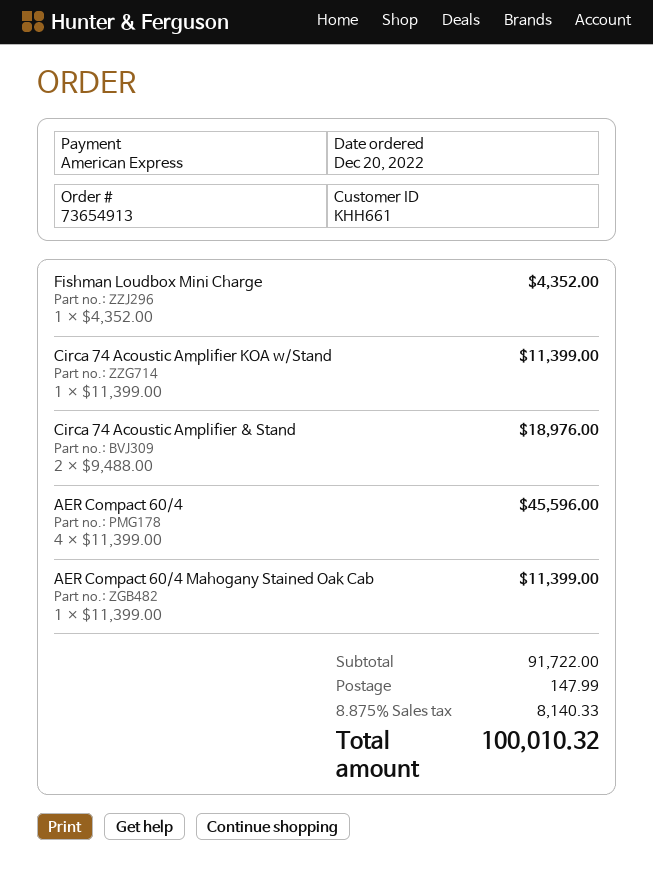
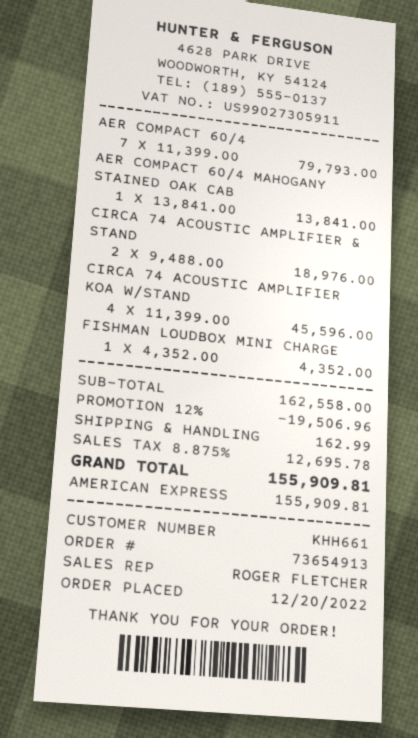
Circa 74 Acoustic Amplifier KOA w/Stand: 1 x 11399.00 = 11399.00 -> 4 x 11399.00 = 45596.00
AER Compact 60/4: 4 x 11399.00 = 45596.00 -> 7 x 11399.00 = 79793.00
AER Compact 60/4 Mahogany Stained Oak Cab: 1 x 11399.00 = 11399.00 -> 1 x 13841.00 = 13841.00
subtotal: 91722.00 -> 162558.00
discount: none -> 12% = 19506.96
shipping: 147.99 -> 162.99
tax: 8.875% = 8140.33 -> 8.875% = 12695.78
total: 100010.32 -> 155909.81

